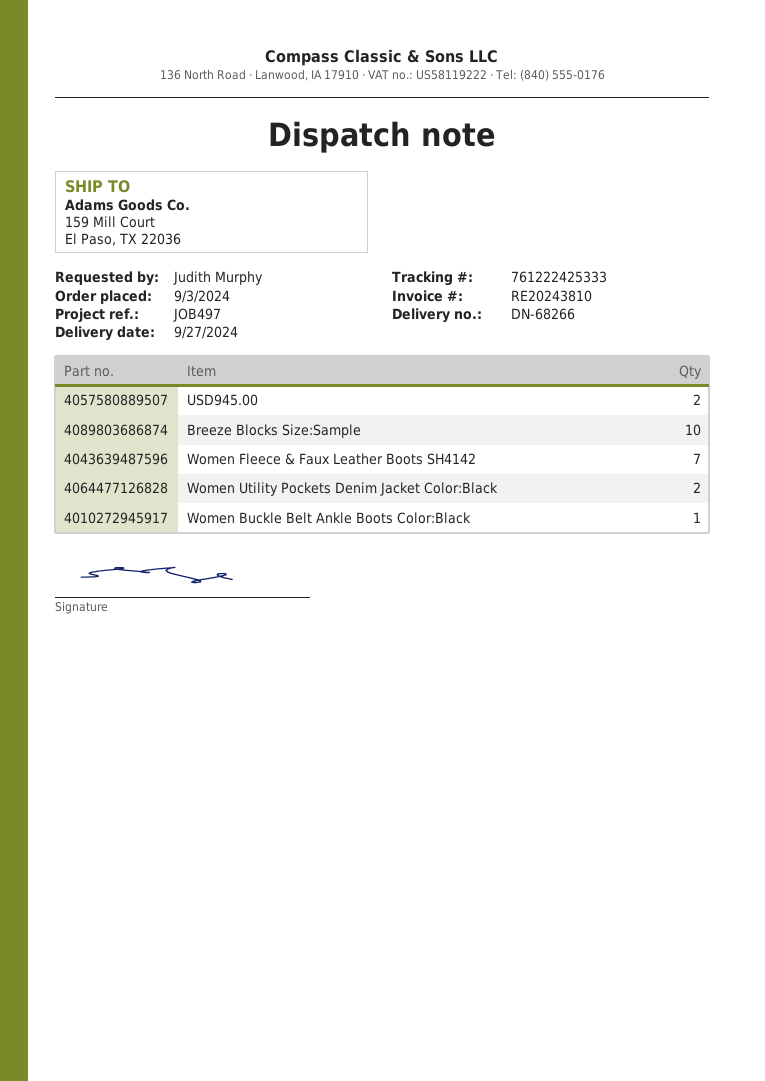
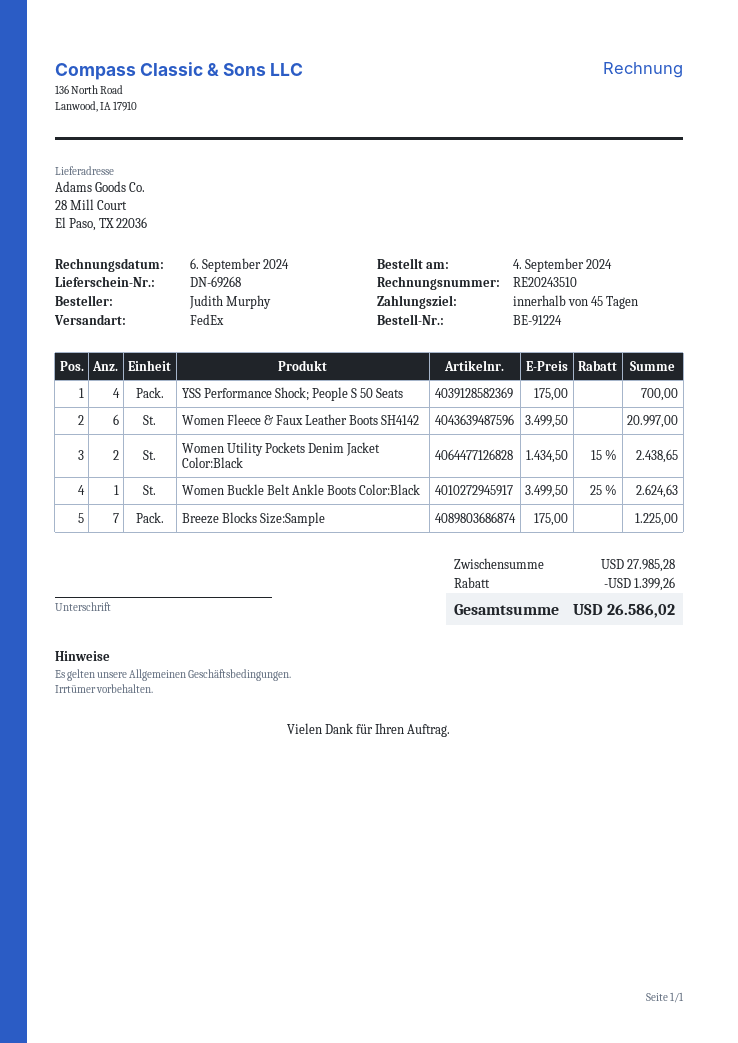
order date: 2024-09-03 -> 2024-09-04
delivery note number: DN-68266 -> DN-69268
invoice number: RE20243810 -> RE20243510
ship to: 159 Mill Court, El Paso, TX 22036 -> 28 Mill Court, El Paso, TX 22036
USD945.00: 2 -> none
Breeze Blocks Size:Sample: 10 -> 7
Women Fleece & Faux Leather Boots SH4142: 7 -> 6
YSS Performance Shock; People S 50 Seats: none -> 4

